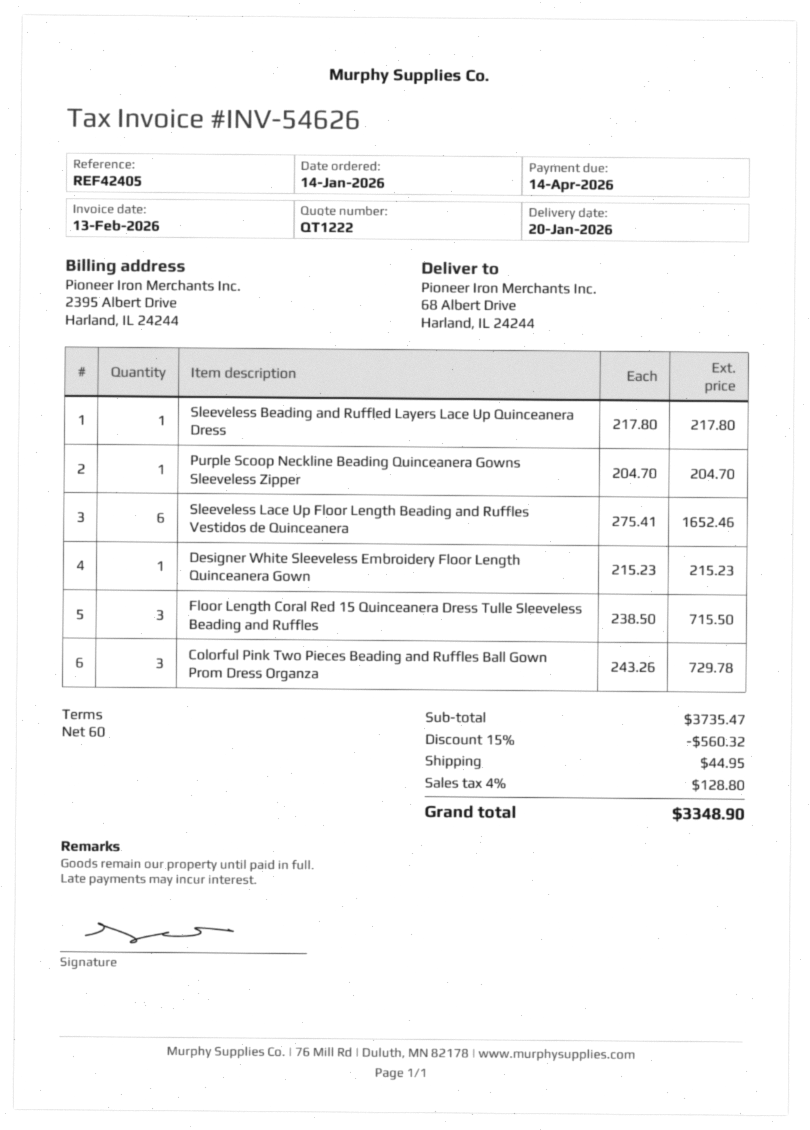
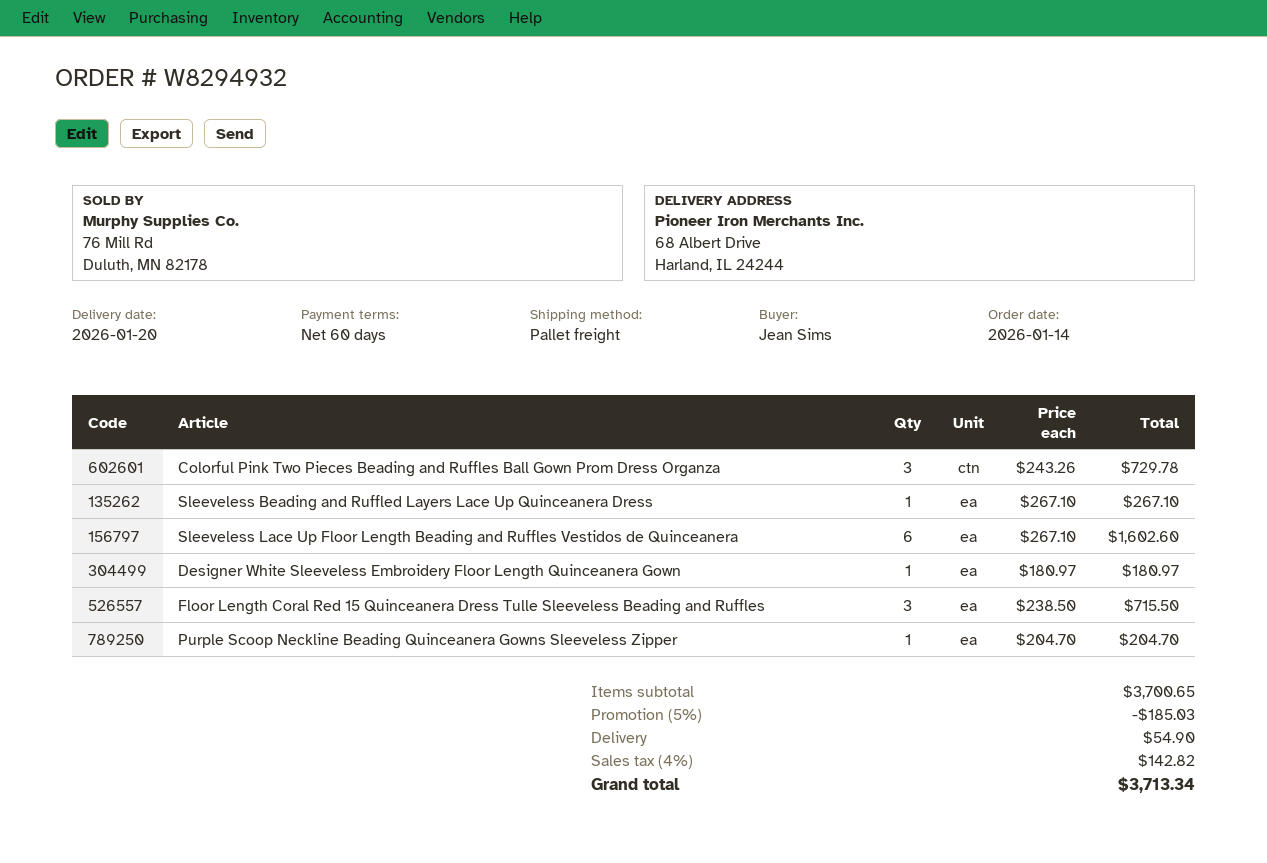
Sleeveless Beading and Ruffled Layers Lace Up Quinceanera Dress: 1 x 217.80 = 217.80 -> 1 x 267.10 = 267.10
Sleeveless Lace Up Floor Length Beading and Ruffles Vestidos de Quinceanera: 6 x 275.41 = 1652.46 -> 6 x 267.10 = 1602.60
Designer White Sleeveless Embroidery Floor Length Quinceanera Gown: 1 x 215.23 = 215.23 -> 1 x 180.97 = 180.97
subtotal: 3735.47 -> 3700.65
discount: 15% = 560.32 -> 5% = 185.03
shipping: 44.95 -> 54.90
tax: 4% = 128.80 -> 4% = 142.82
total: 3348.90 -> 3713.34

